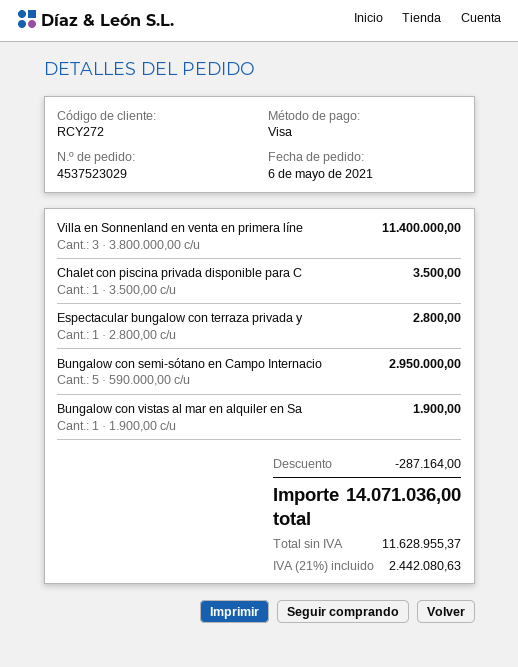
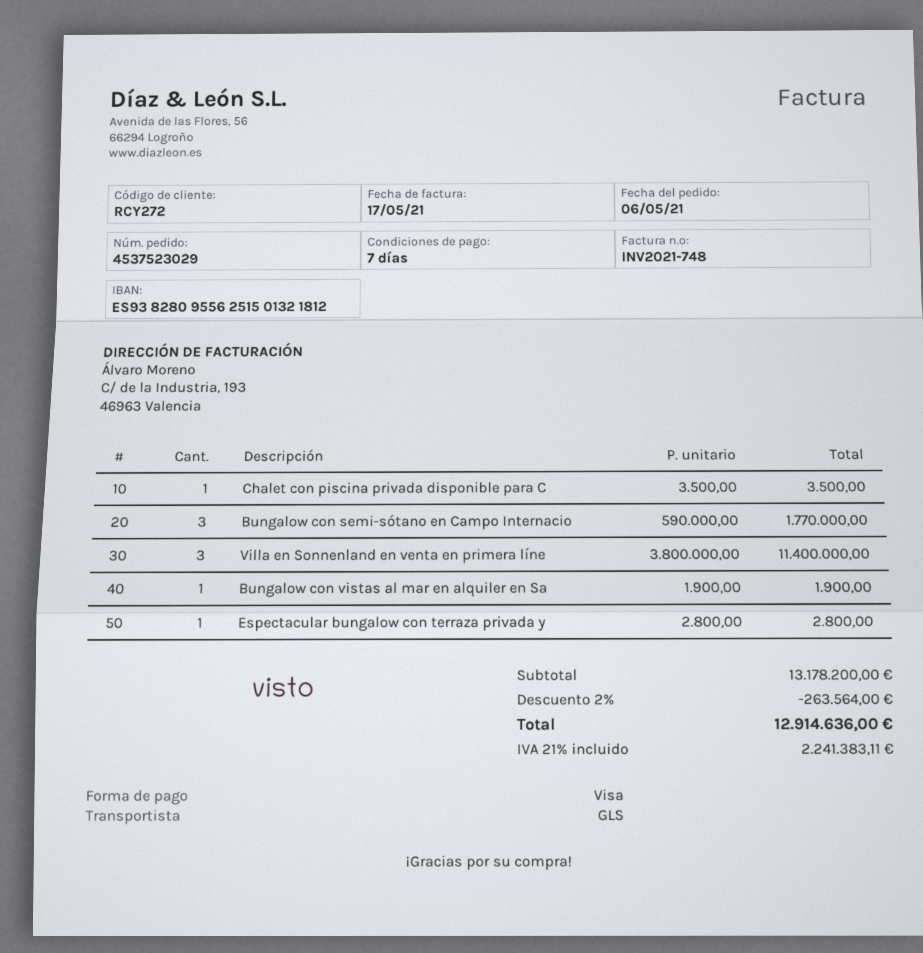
Bungalow con semi-sótano en Campo Internacio: 5 x 590000.00 = 2950000.00 -> 3 x 590000.00 = 1770000.00
discount: 287164.00 -> 263564.00
tax: 21% = 2442080.63 -> 21% = 2241383.11
total: 14071036.00 -> 12914636.00

